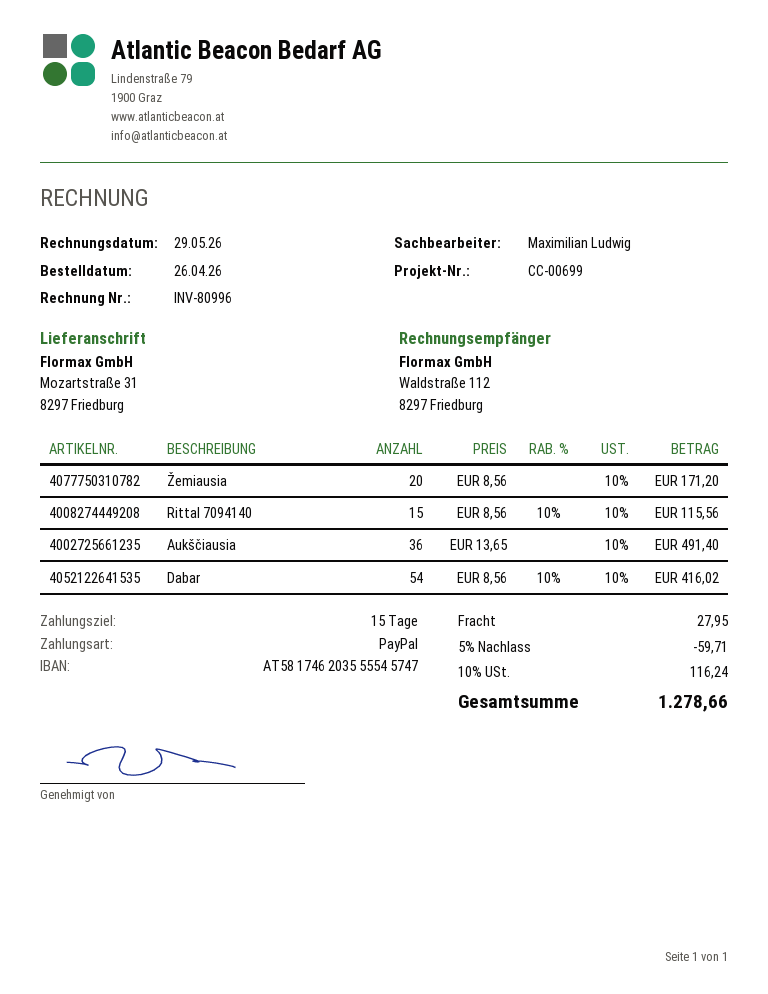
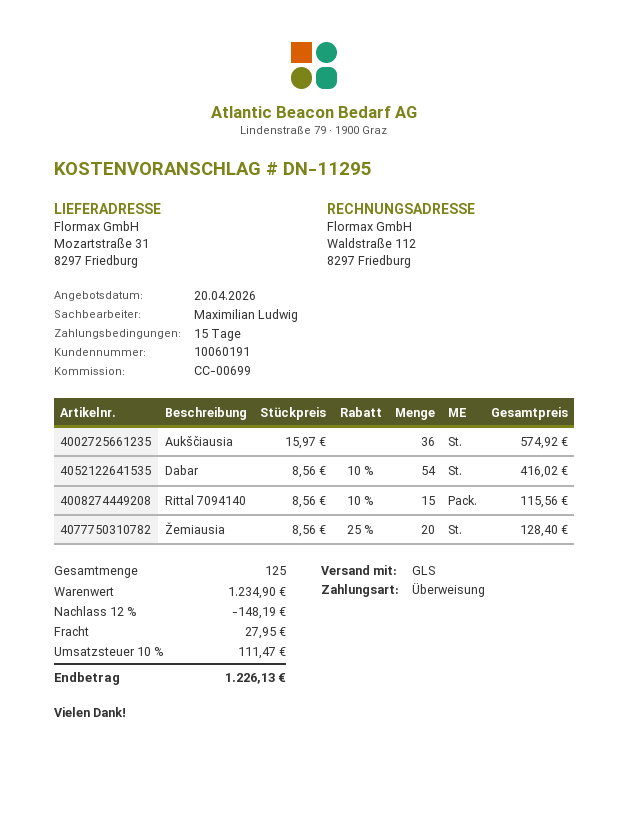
payment method: PayPal -> bank transfer
Žemiausia: 20 x 8.56 = 171.20 -> 20 x 8.56 - 25% = 128.40
Aukščiausia: 36 x 13.65 = 491.40 -> 36 x 15.97 = 574.92
discount: 5% = 59.71 -> 12% = 148.19
tax: 10% = 116.24 -> 10% = 111.47
total: 1278.66 -> 1226.13

